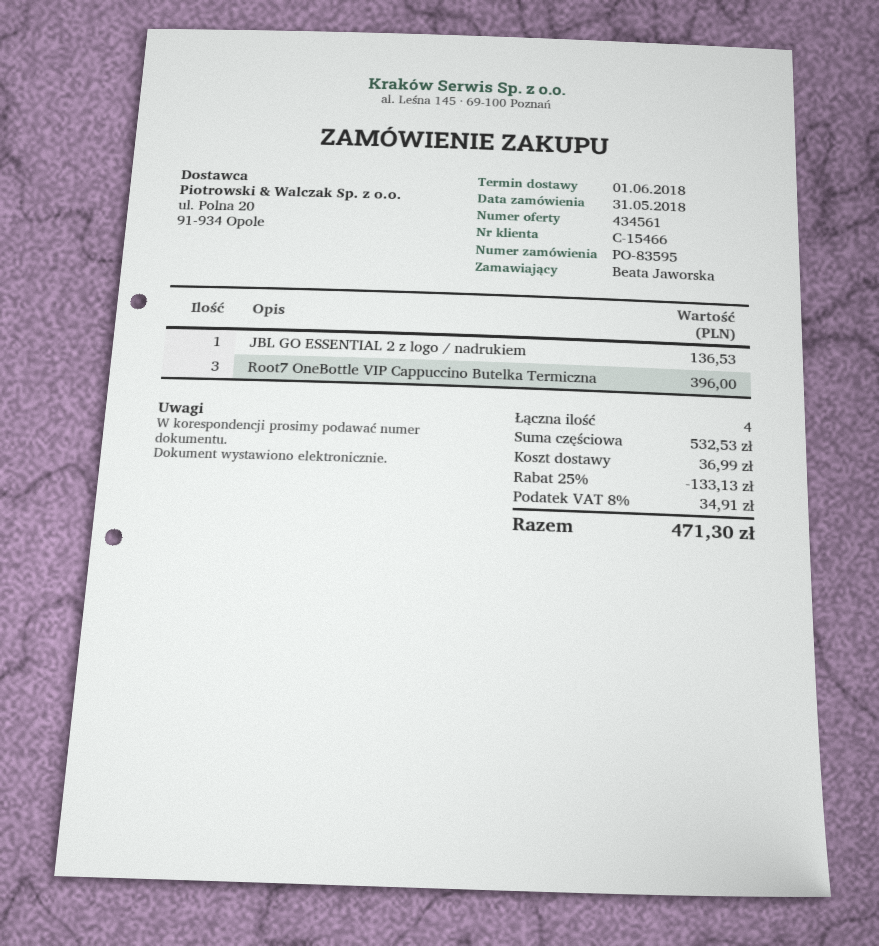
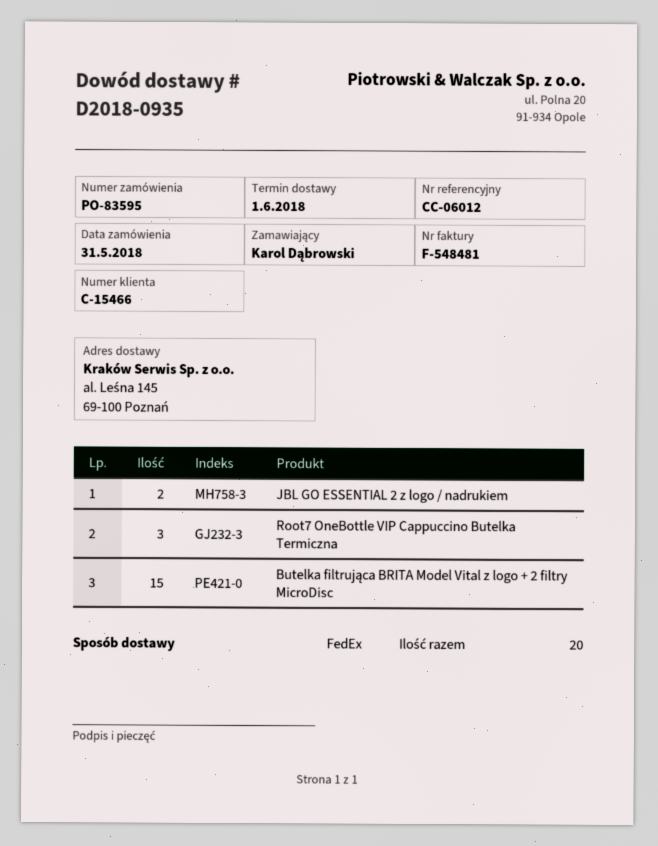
ordered by: Beata Jaworska -> Karol Dąbrowski
JBL GO ESSENTIAL 2 z logo / nadrukiem: 1 -> 2
Butelka filtrująca BRITA Model Vital z logo + 2 filtry MicroDisc: none -> 15
total quantity: 4 -> 20

